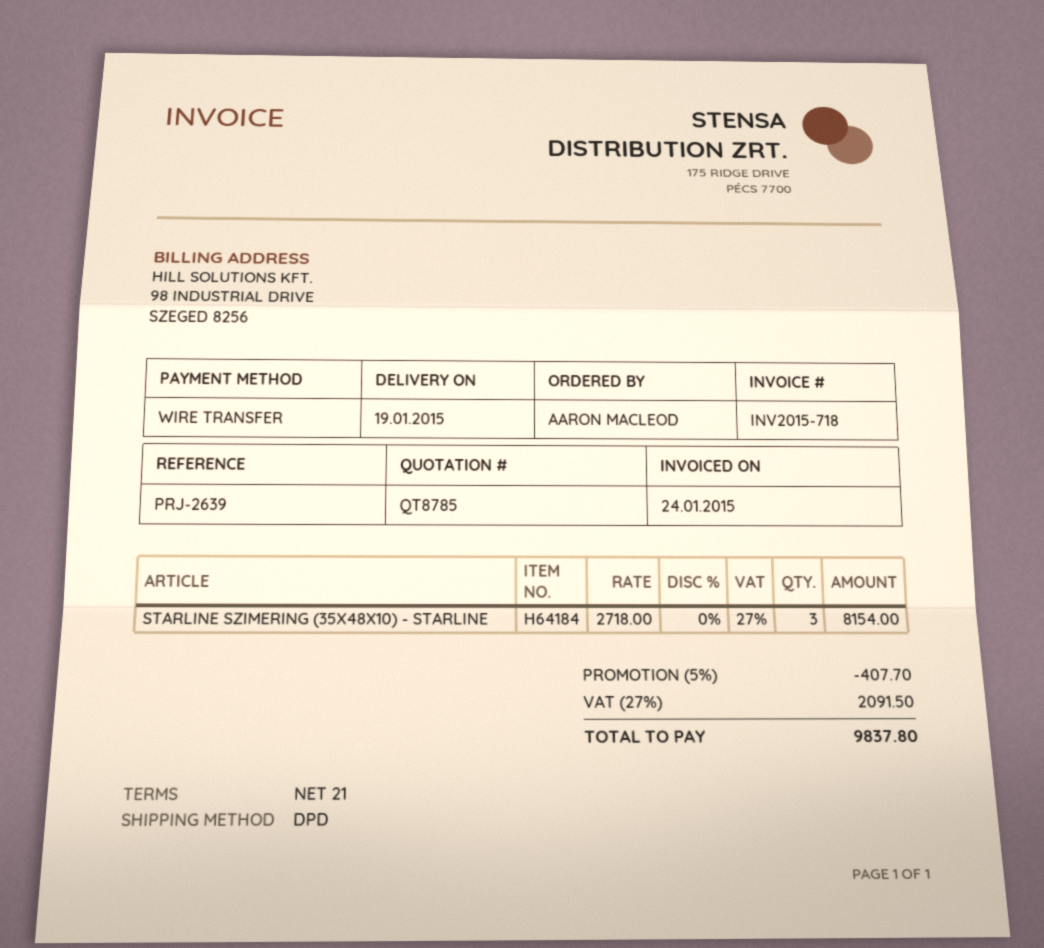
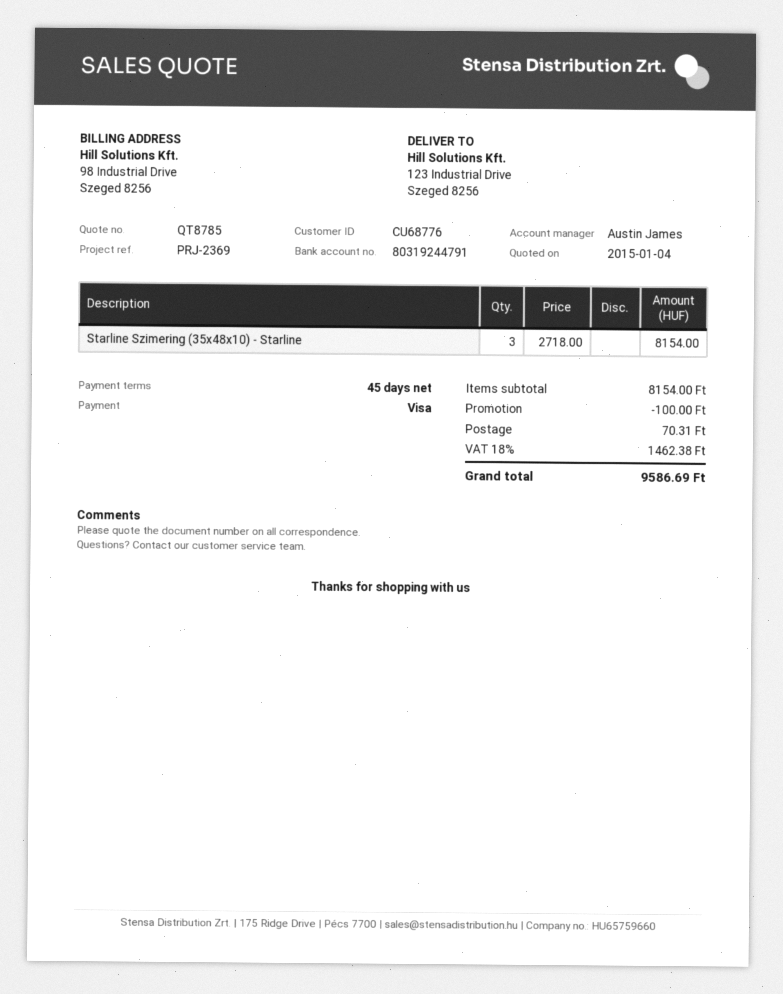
payment terms: 21 days -> 45 days
reference: PRJ-2639 -> PRJ-2369
payment method: bank transfer -> Visa
discount: 407.70 -> 100.00
shipping: none -> 70.31
tax: 27% = 2091.50 -> 18% = 1462.38
total: 9837.80 -> 9586.69

